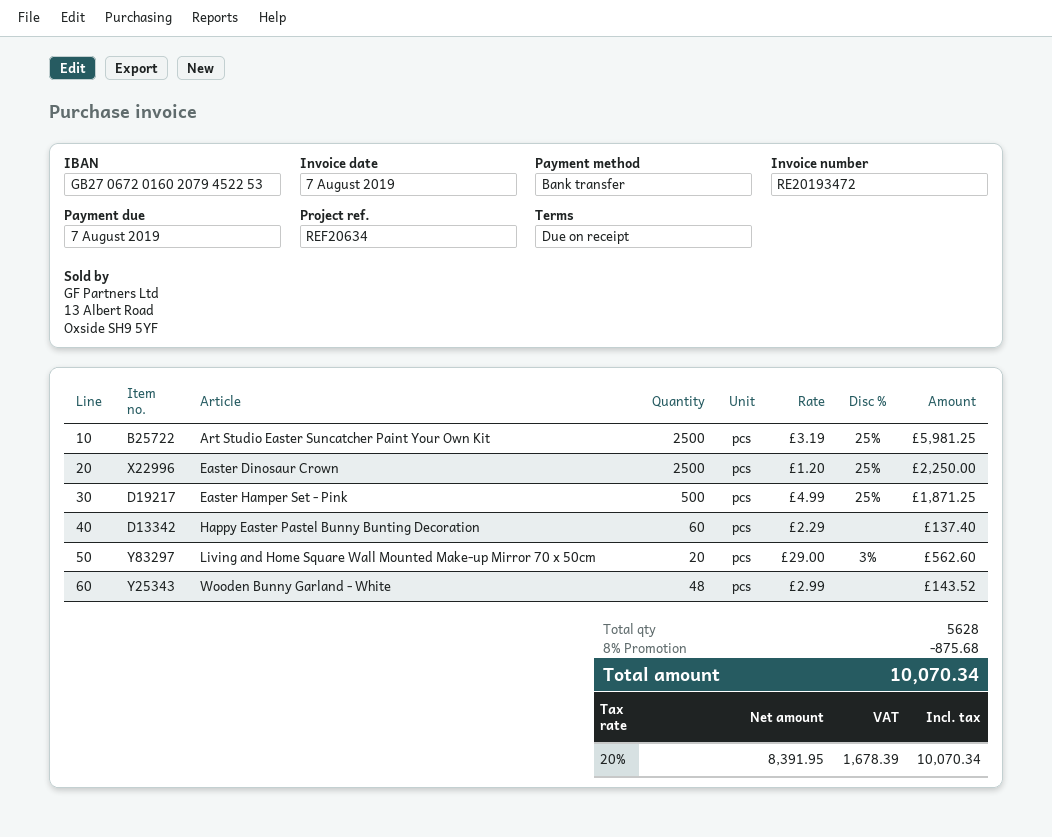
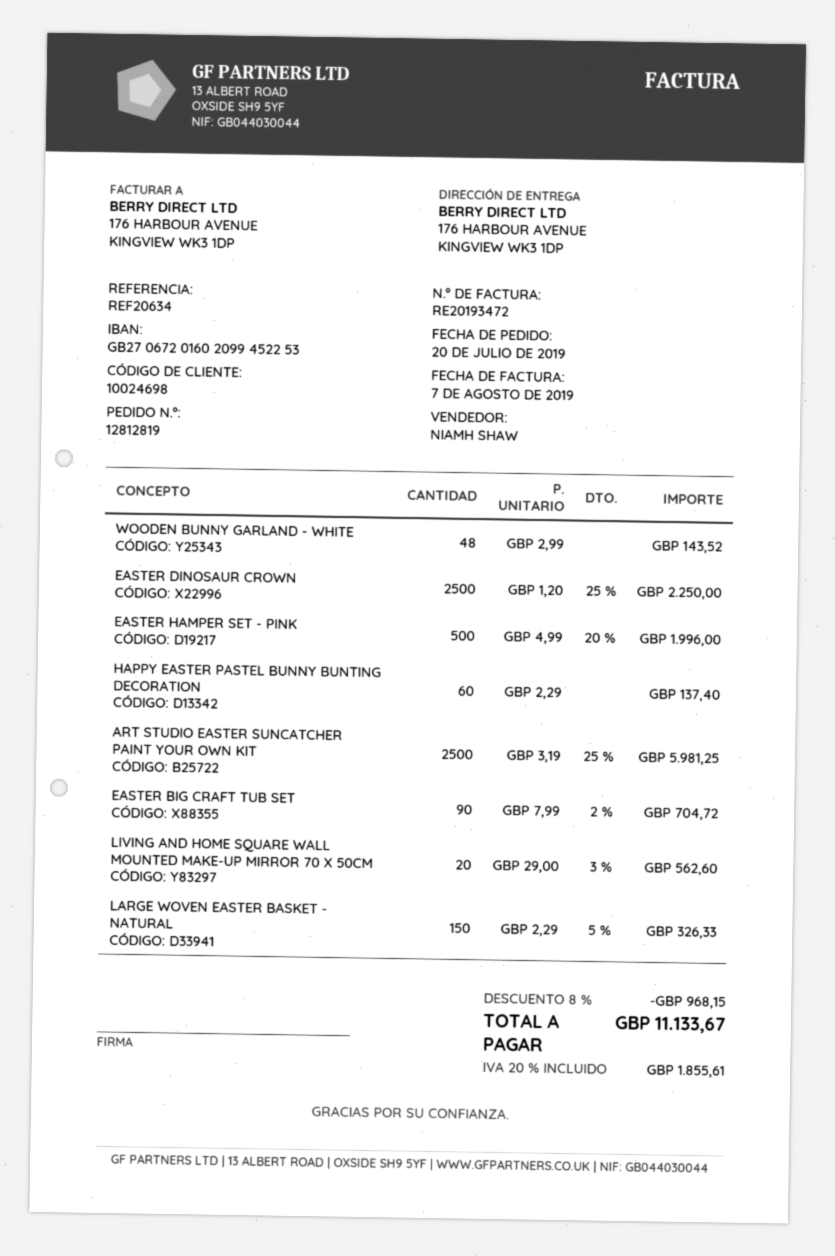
bank account: GB27067201602079452253 -> GB27067201602099452253
Easter Hamper Set - Pink: 500 x 4.99 - 25% = 1871.25 -> 500 x 4.99 - 20% = 1996.00
EASTER BIG CRAFT TUB SET: none -> 90 x 7.99 - 2% = 704.72
LARGE WOVEN EASTER BASKET - NATURAL: none -> 150 x 2.29 - 5% = 326.33
discount: 8% = 875.68 -> 8% = 968.15
tax: 20% = 1678.39 -> 20% = 1855.61
total: 10070.34 -> 11133.67

